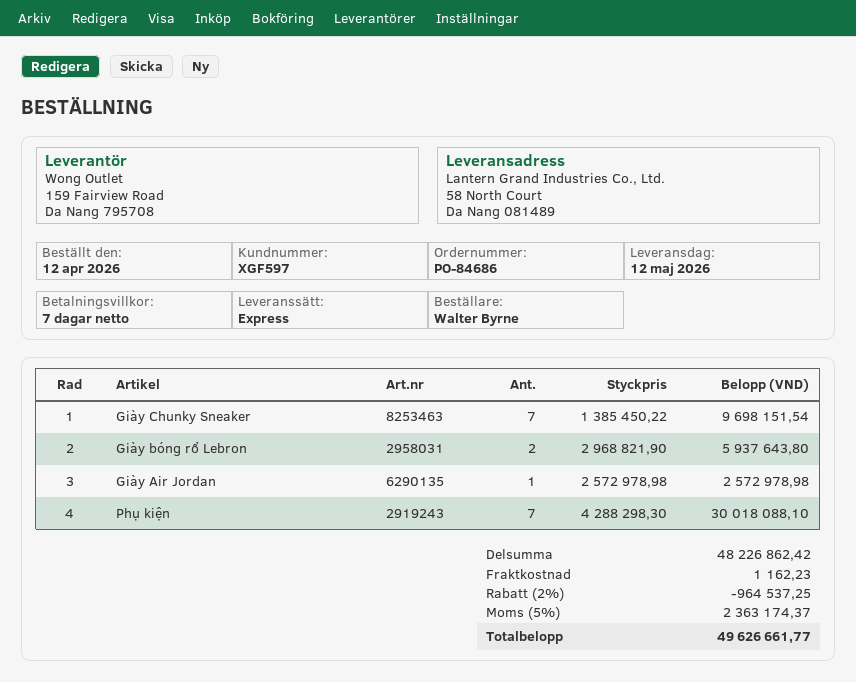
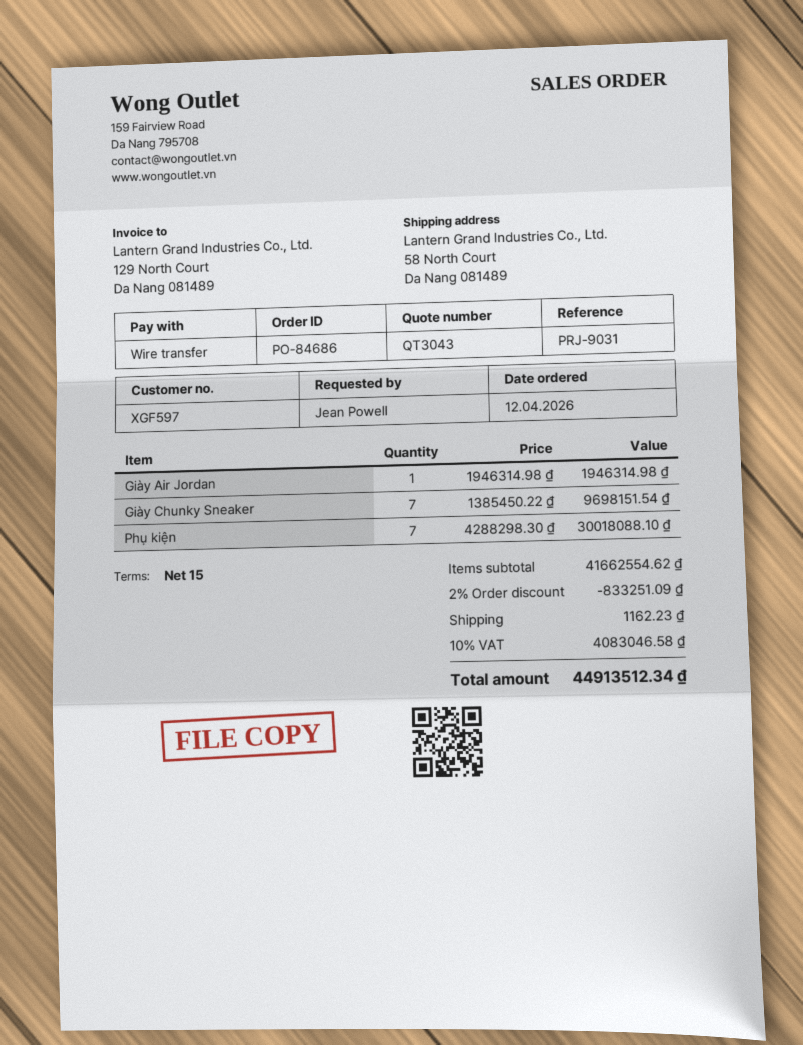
payment terms: 7 days -> 15 days
ordered by: Walter Byrne -> Jean Powell
Giày bóng rổ Lebron: 2 x 2968821.90 = 5937643.80 -> none
Giày Air Jordan: 1 x 2572978.98 = 2572978.98 -> 1 x 1946314.98 = 1946314.98
subtotal: 48226862.42 -> 41662554.62
discount: 2% = 964537.25 -> 2% = 833251.09
tax: 5% = 2363174.37 -> 10% = 4083046.58
total: 49626661.77 -> 44913512.34

